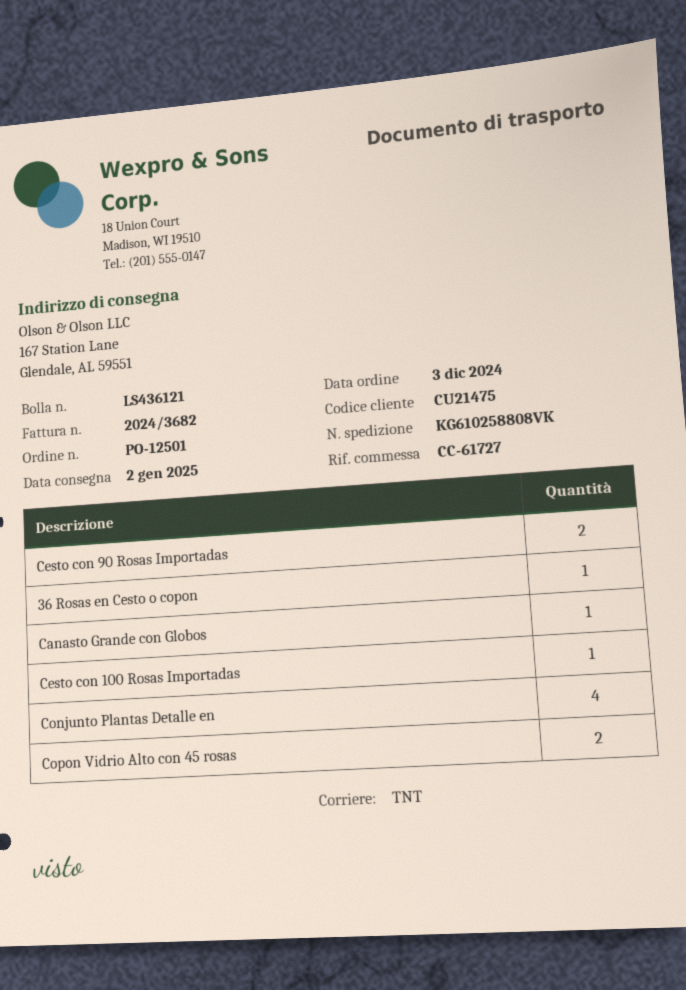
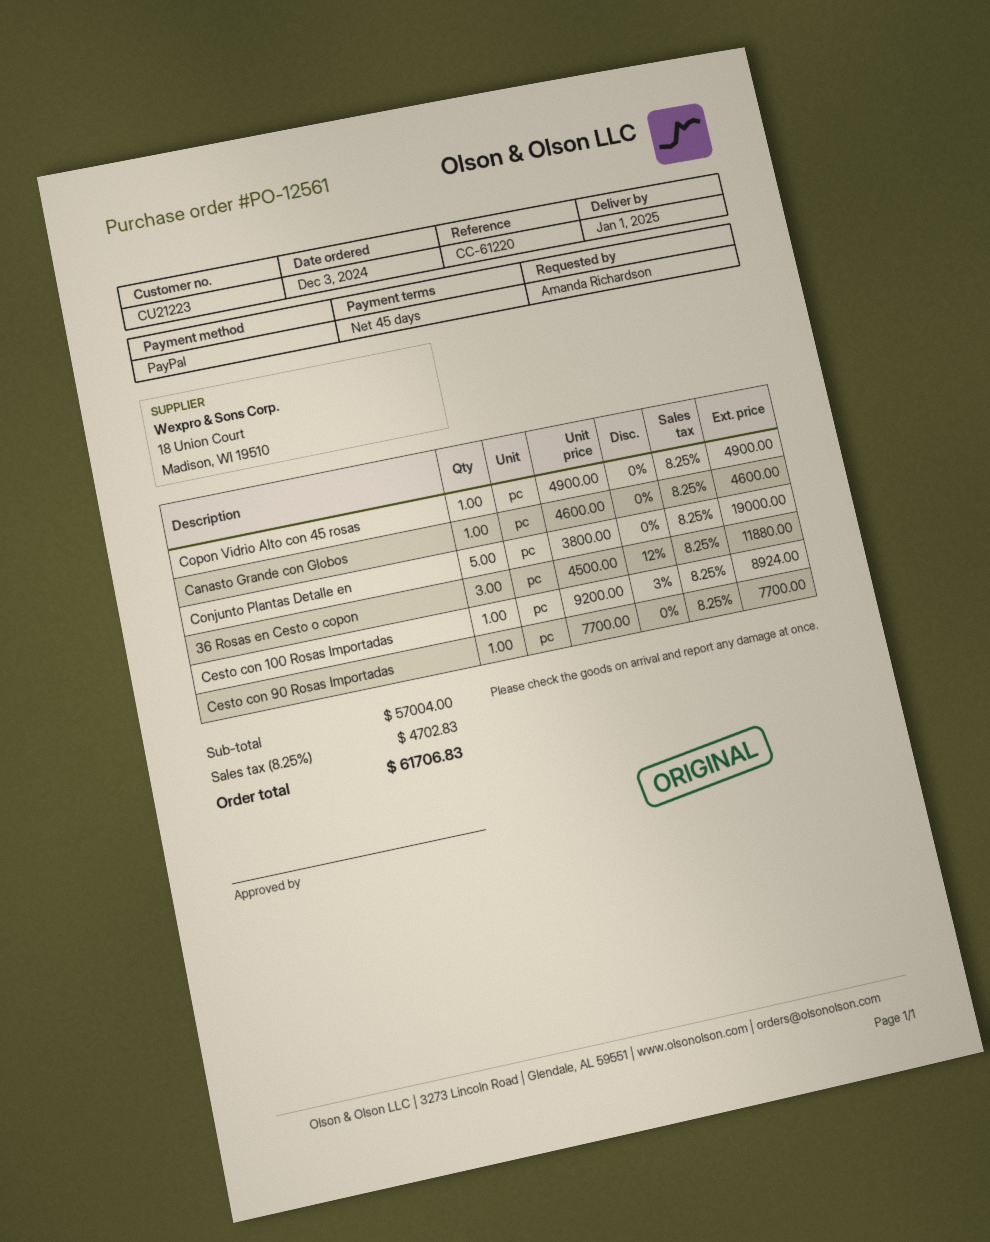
order number: PO-12501 -> PO-12561
delivery date: 2025-01-02 -> 2025-01-01
customer number: CU21475 -> CU21223
reference: CC-61727 -> CC-61220
Cesto con 90 Rosas Importadas: 2 -> 1
36 Rosas en Cesto o copon: 1 -> 3
Conjunto Plantas Detalle en: 4 -> 5
Copon Vidrio Alto con 45 rosas: 2 -> 1

